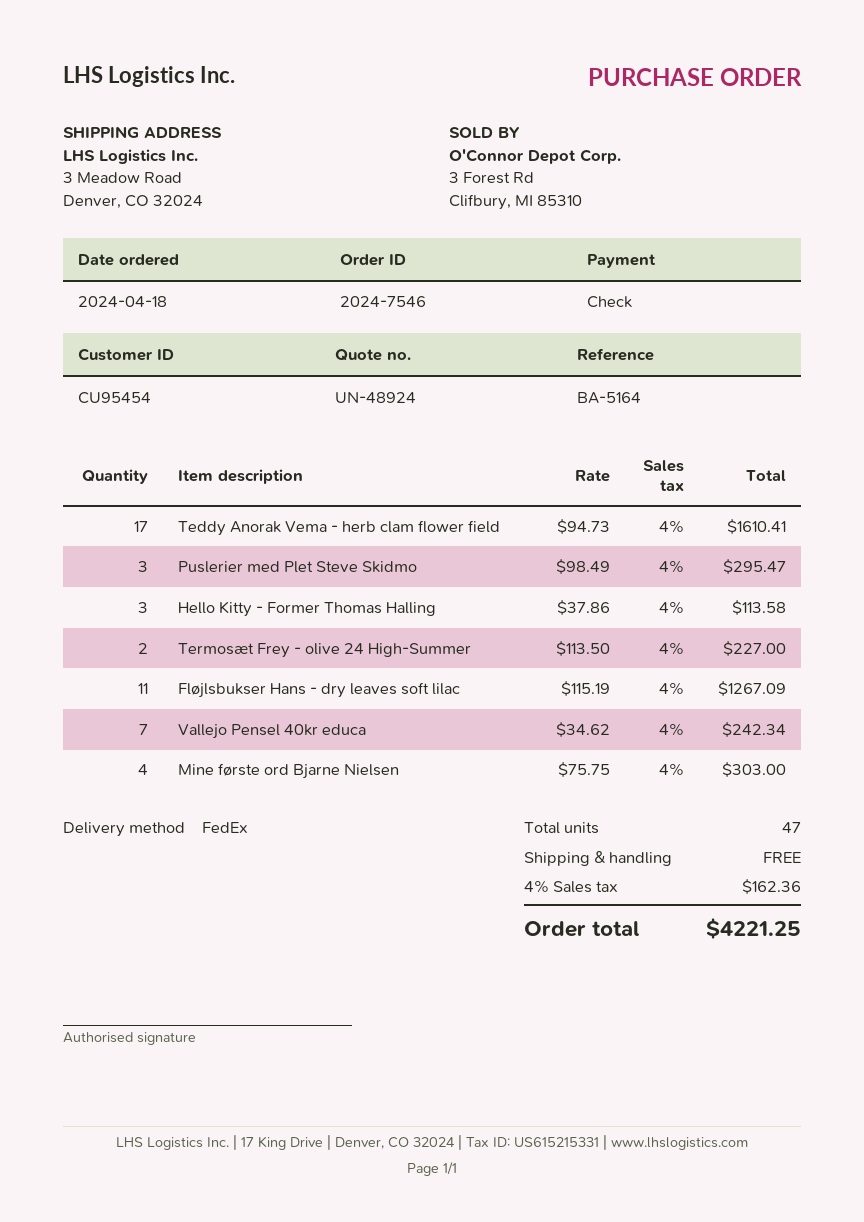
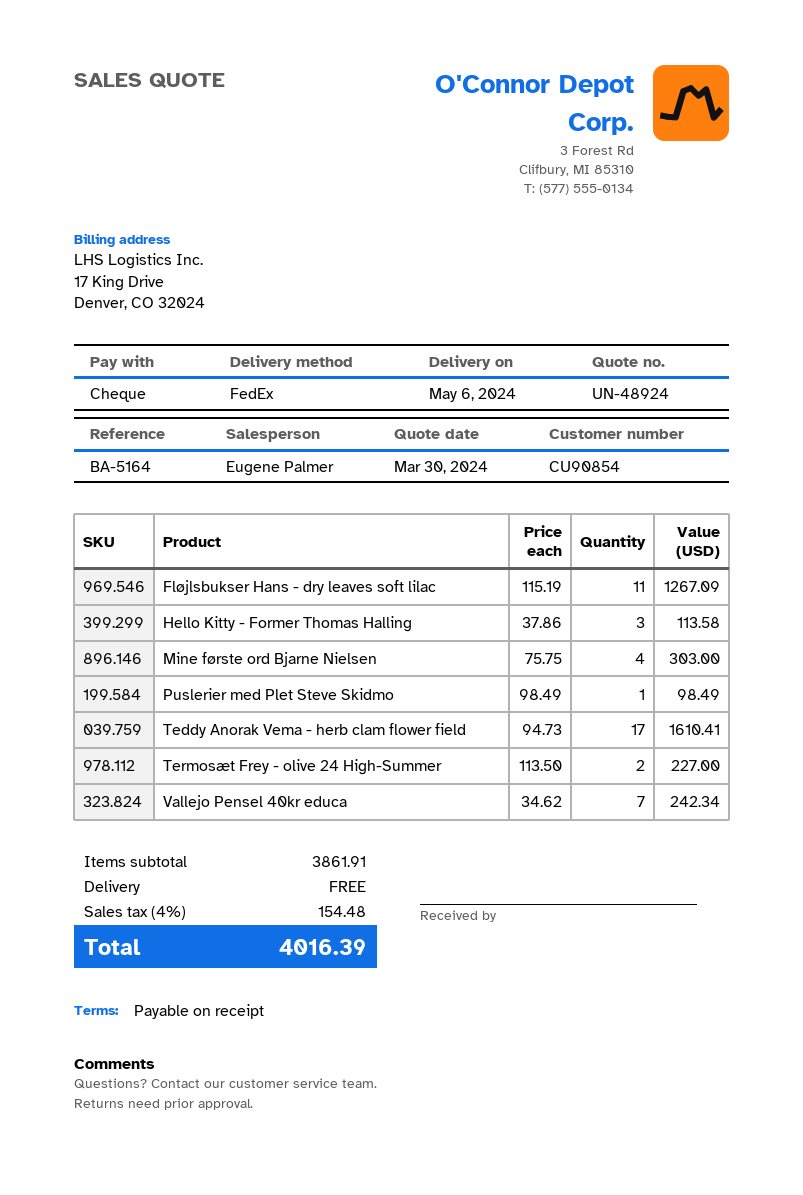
customer number: CU95454 -> CU90854
Puslerier med Plet Steve Skidmo: 3 x 98.49 = 295.47 -> 1 x 98.49 = 98.49
tax: 4% = 162.36 -> 4% = 154.48
total: 4221.25 -> 4016.39

